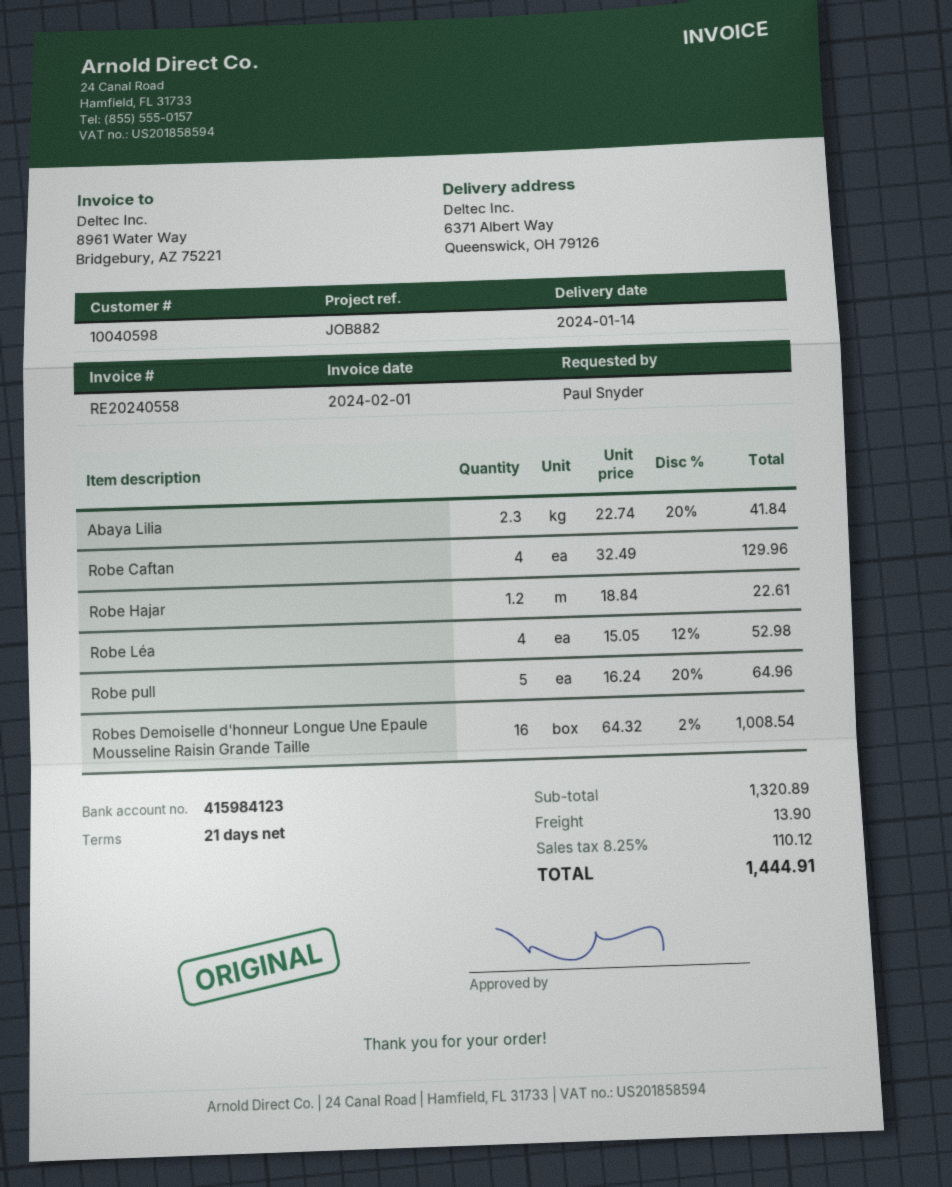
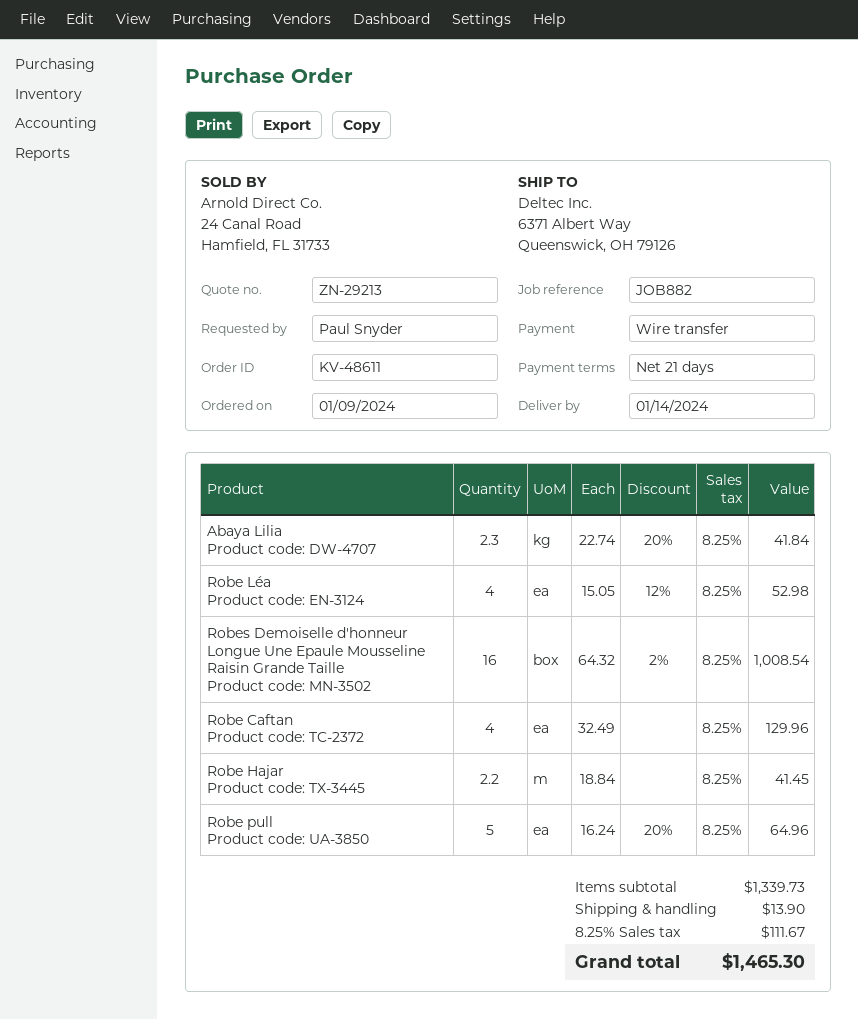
Robe Hajar: 1.2 x 18.84 = 22.61 -> 2.2 x 18.84 = 41.45
subtotal: 1320.89 -> 1339.73
tax: 8.25% = 110.12 -> 8.25% = 111.67
total: 1444.91 -> 1465.30

